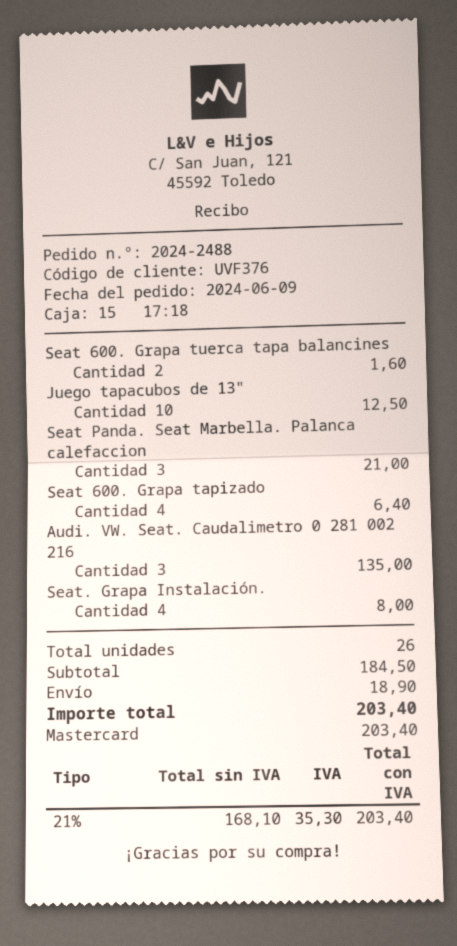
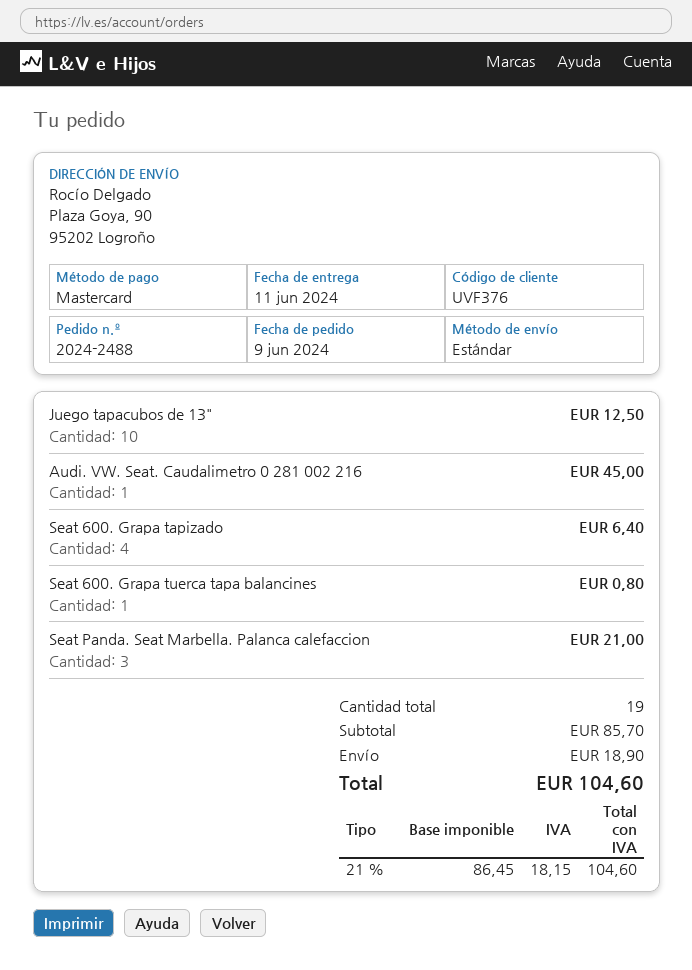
Seat 600. Grapa tuerca tapa balancines: 2 for 1.60 -> 1 for 0.80
Audi. VW. Seat. Caudalimetro 0 281 002 216: 3 for 135.00 -> 1 for 45.00
Seat. Grapa Instalación.: 4 for 8.00 -> none
total quantity: 26 -> 19
subtotal: 184.50 -> 85.70
net: 168.10 -> 86.45
tax: 21% = 35.30 -> 21% = 18.15
total: 203.40 -> 104.60

